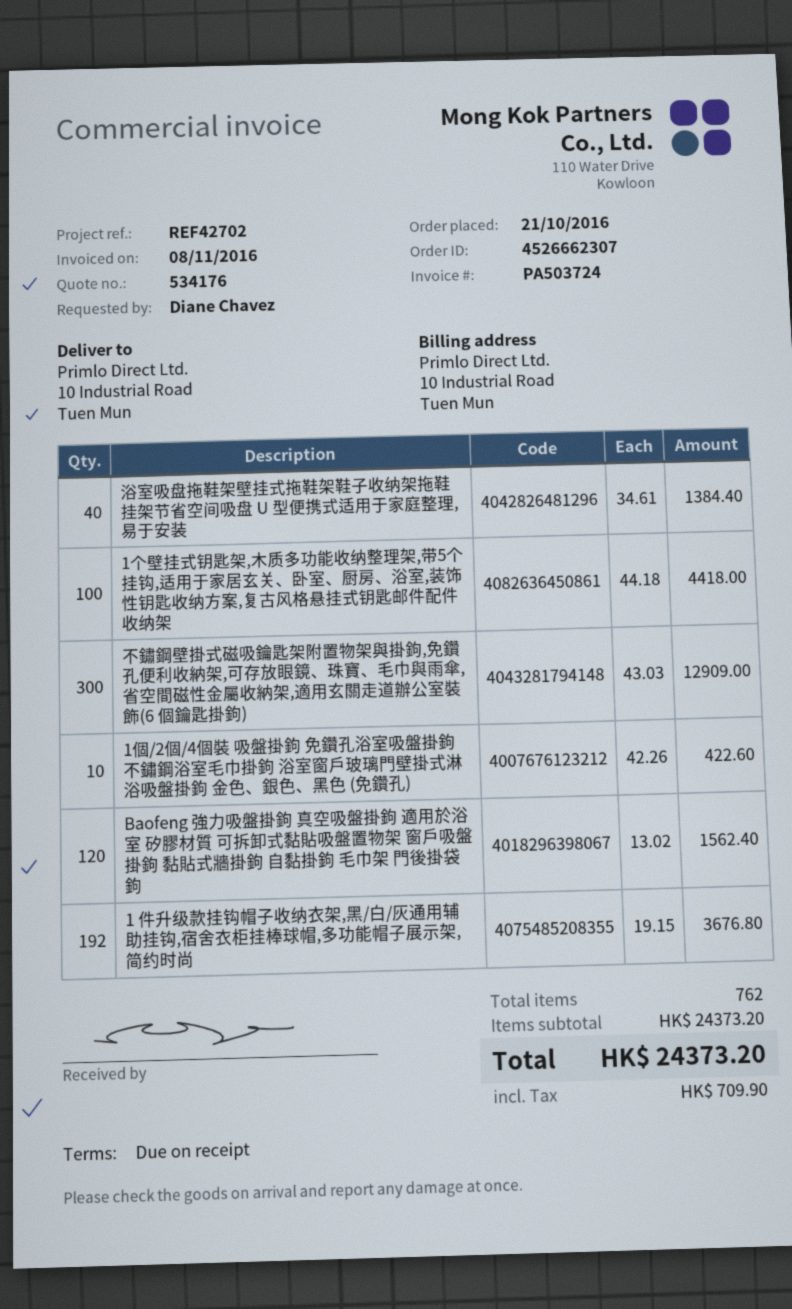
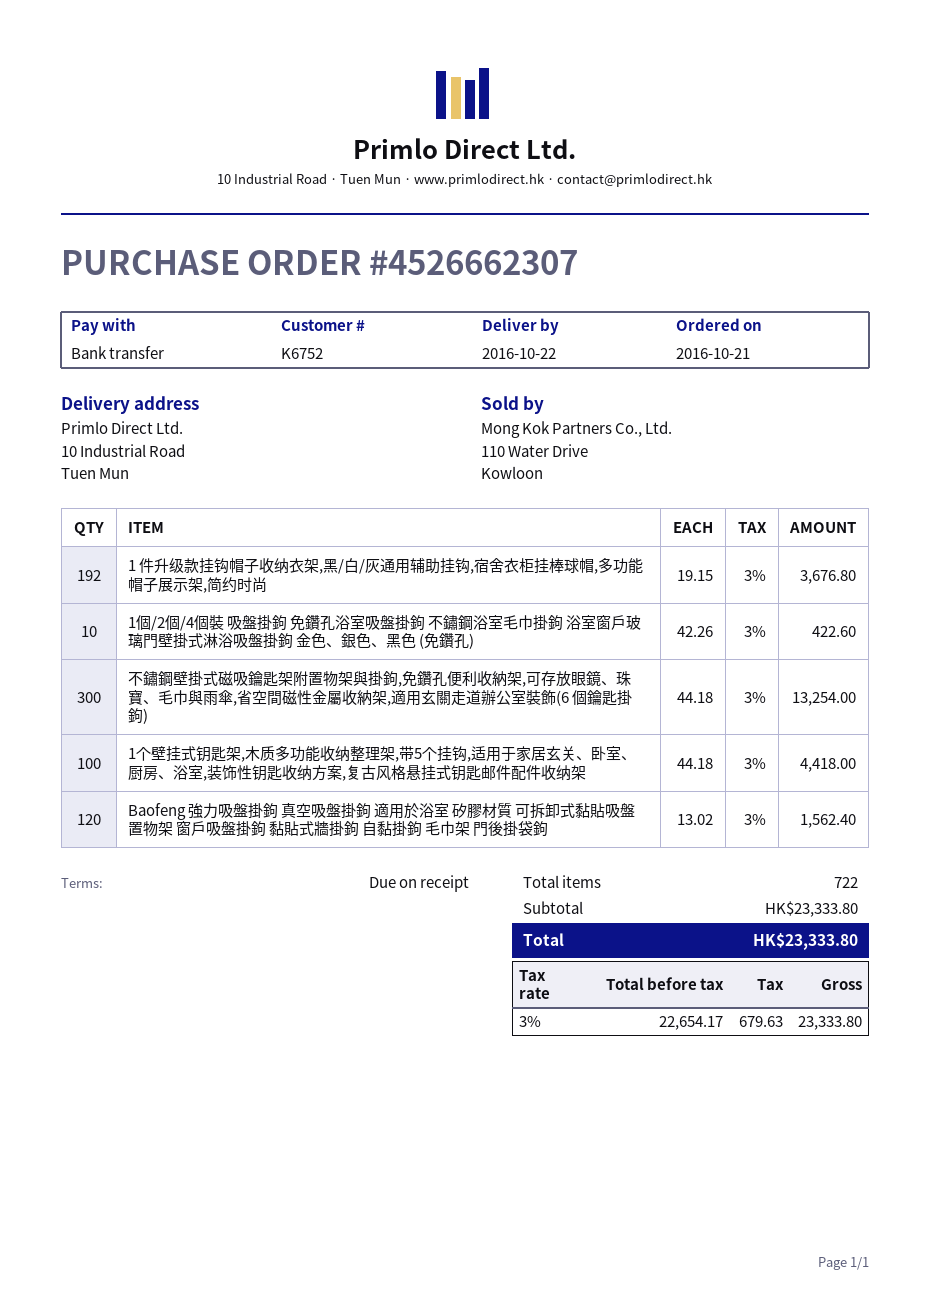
浴室吸盘拖鞋架壁挂式拖鞋架鞋子收纳架拖鞋挂架节省空间吸盘 U 型便携式适用于家庭整理,易于安装: 40 x 34.61 = 1384.40 -> none
不鏽鋼壁掛式磁吸鑰匙架附置物架與掛鉤,免鑽孔便利收納架,可存放眼鏡、珠寶、毛巾與雨傘,省空間磁性金屬收納架,適用玄關走道辦公室裝飾(6 個鑰匙掛鉤): 300 x 43.03 = 12909.00 -> 300 x 44.18 = 13254.00
total quantity: 762 -> 722
subtotal: 24373.20 -> 23333.80
tax: 709.90 -> 679.63
total: 24373.20 -> 23333.80

